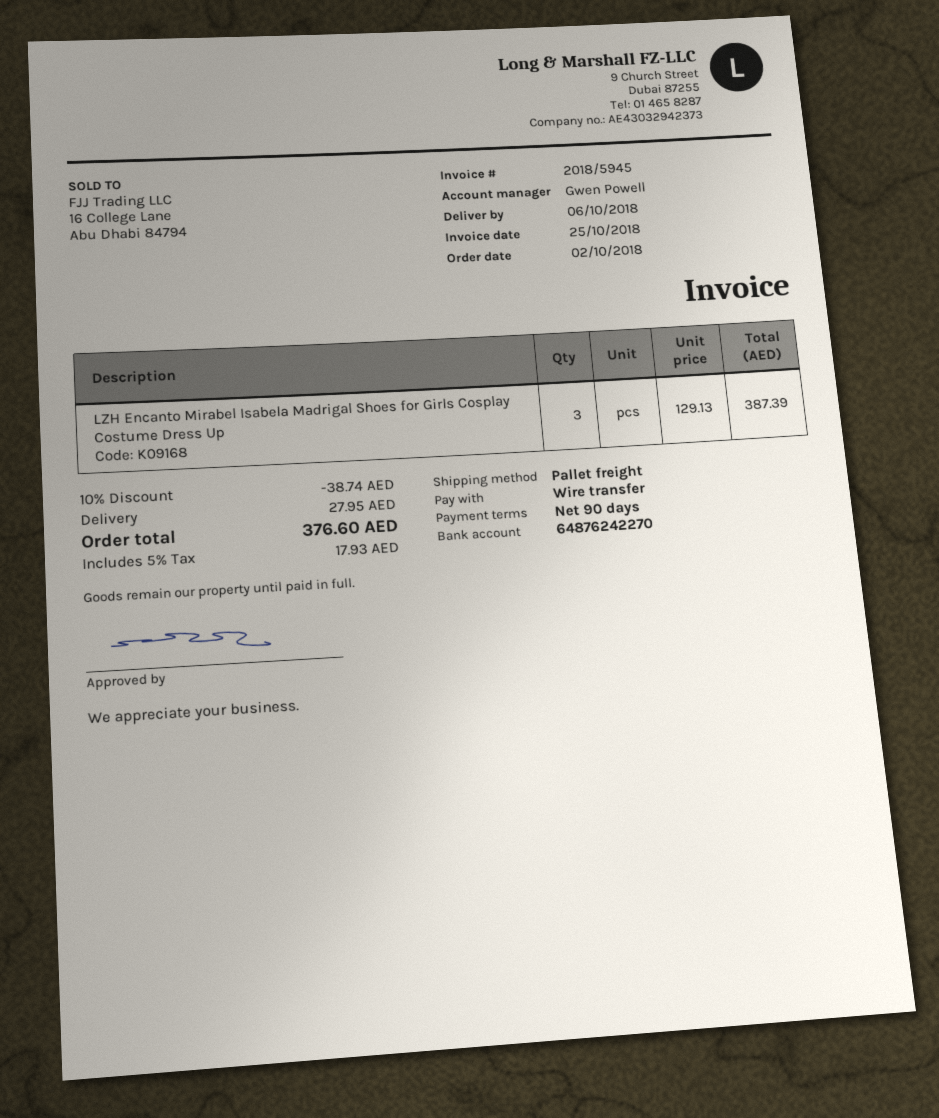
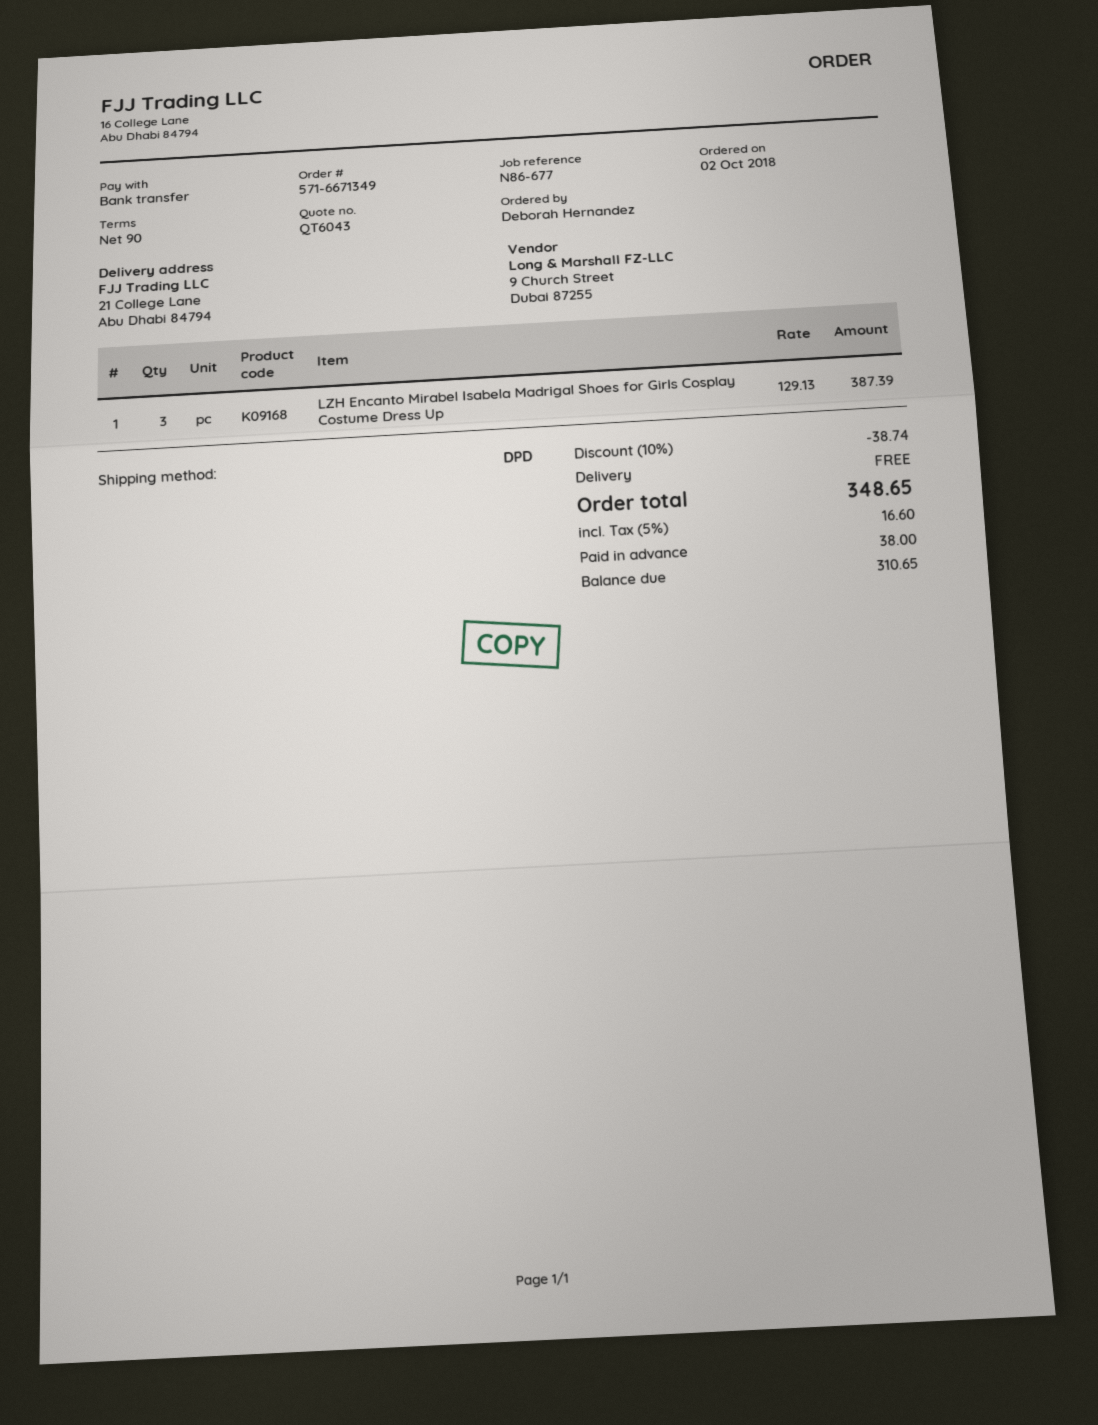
shipping method: pallet freight -> DPD
shipping: 27.95 -> 0.00
tax: 5% = 17.93 -> 5% = 16.60
total: 376.60 -> 348.65

